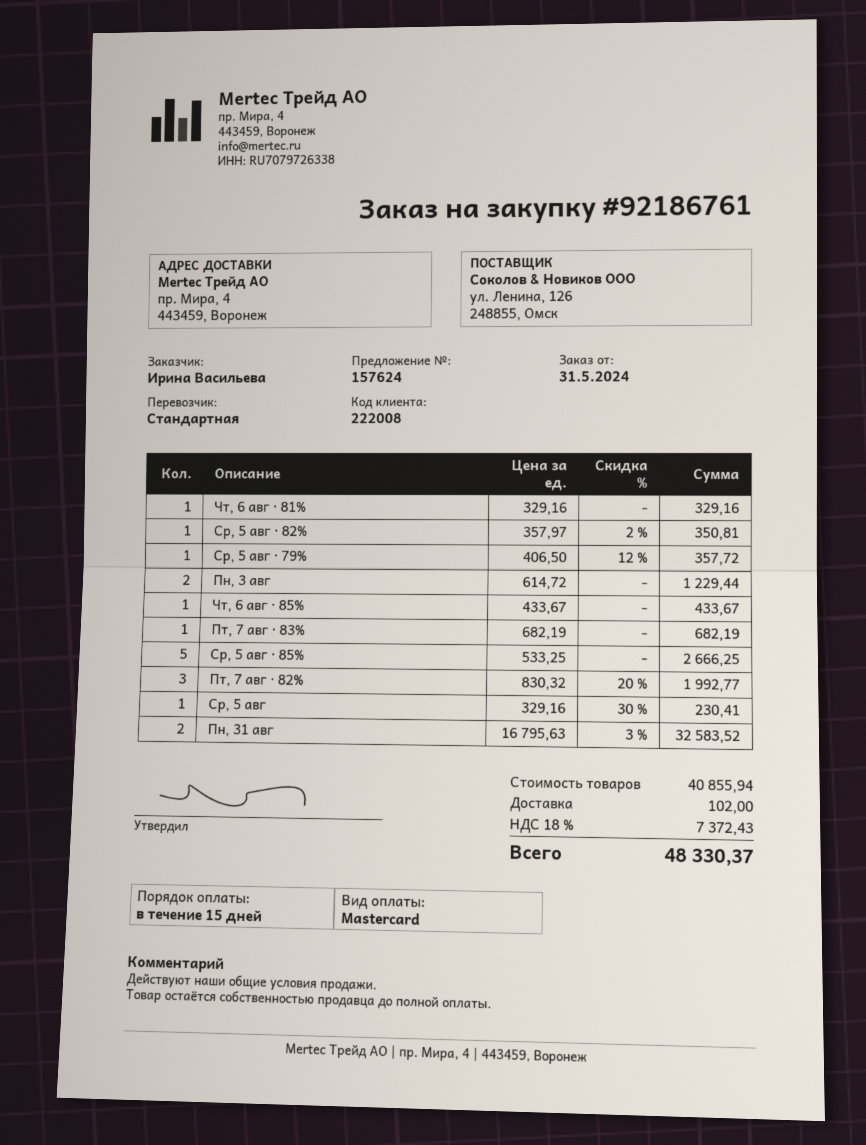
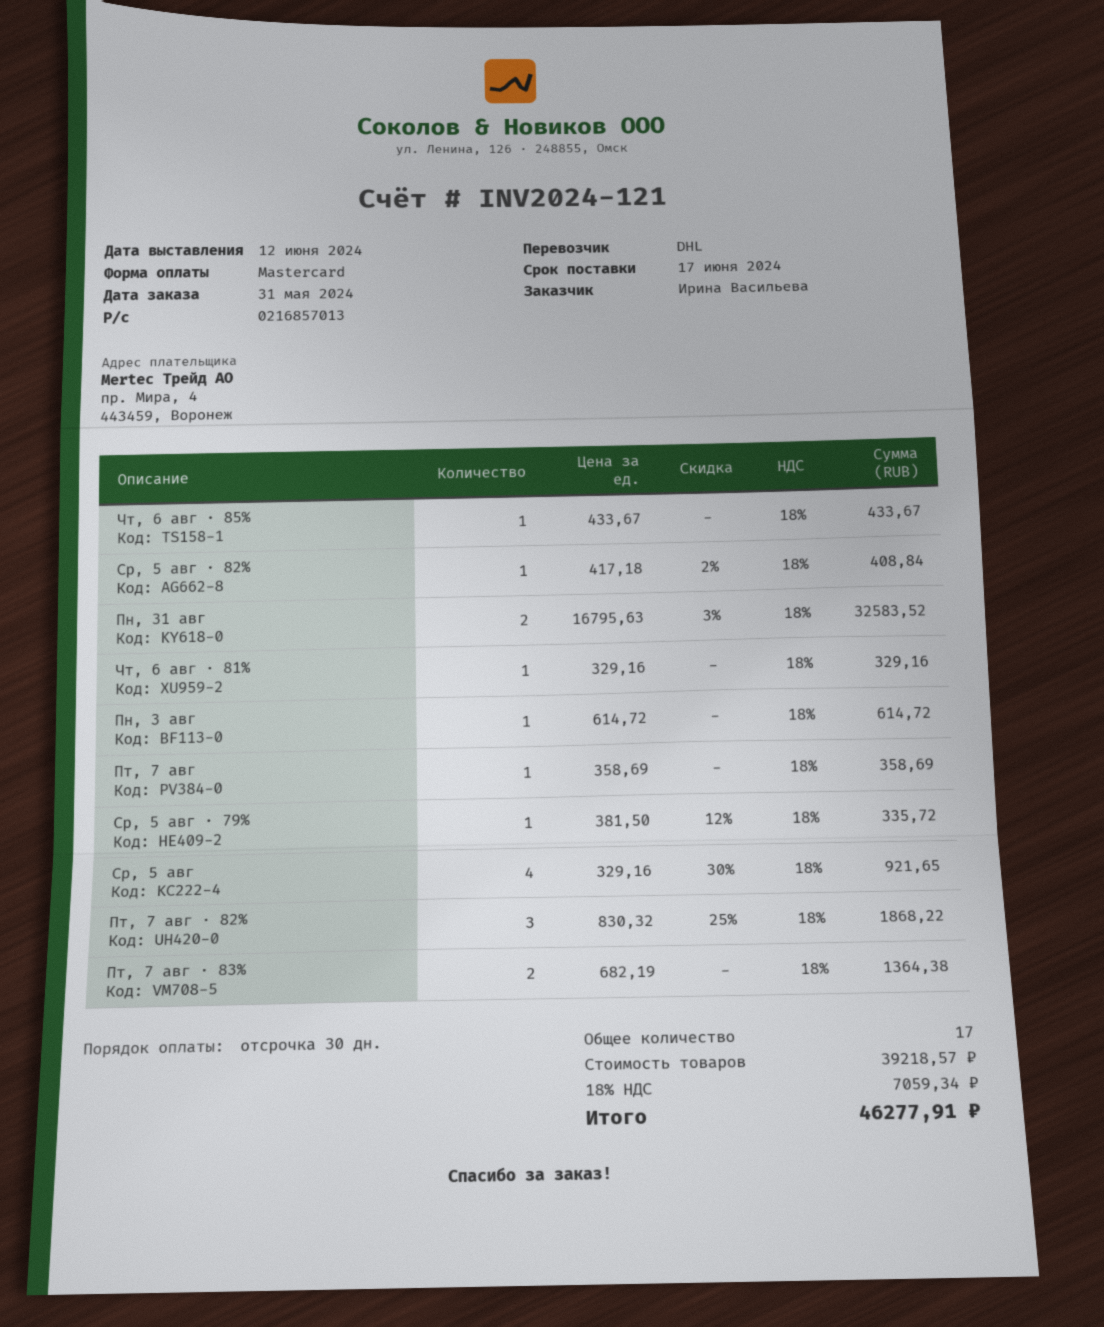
payment terms: 15 days -> 30 days
shipping method: standard -> DHL
Ср, 5 авг · 82%: 1 x 357.97 - 2% = 350.81 -> 1 x 417.18 - 2% = 408.84
Ср, 5 авг · 79%: 1 x 406.50 - 12% = 357.72 -> 1 x 381.50 - 12% = 335.72
Пн, 3 авг: 2 x 614.72 = 1229.44 -> 1 x 614.72 = 614.72
Пт, 7 авг · 83%: 1 x 682.19 = 682.19 -> 2 x 682.19 = 1364.38
Ср, 5 авг · 85%: 5 x 533.25 = 2666.25 -> none
Пт, 7 авг · 82%: 3 x 830.32 - 20% = 1992.77 -> 3 x 830.32 - 25% = 1868.22
Ср, 5 авг: 1 x 329.16 - 30% = 230.41 -> 4 x 329.16 - 30% = 921.65
Пт, 7 авг: none -> 1 x 358.69 = 358.69
subtotal: 40855.94 -> 39218.57
shipping: 102.00 -> none
tax: 18% = 7372.43 -> 18% = 7059.34
total: 48330.37 -> 46277.91

